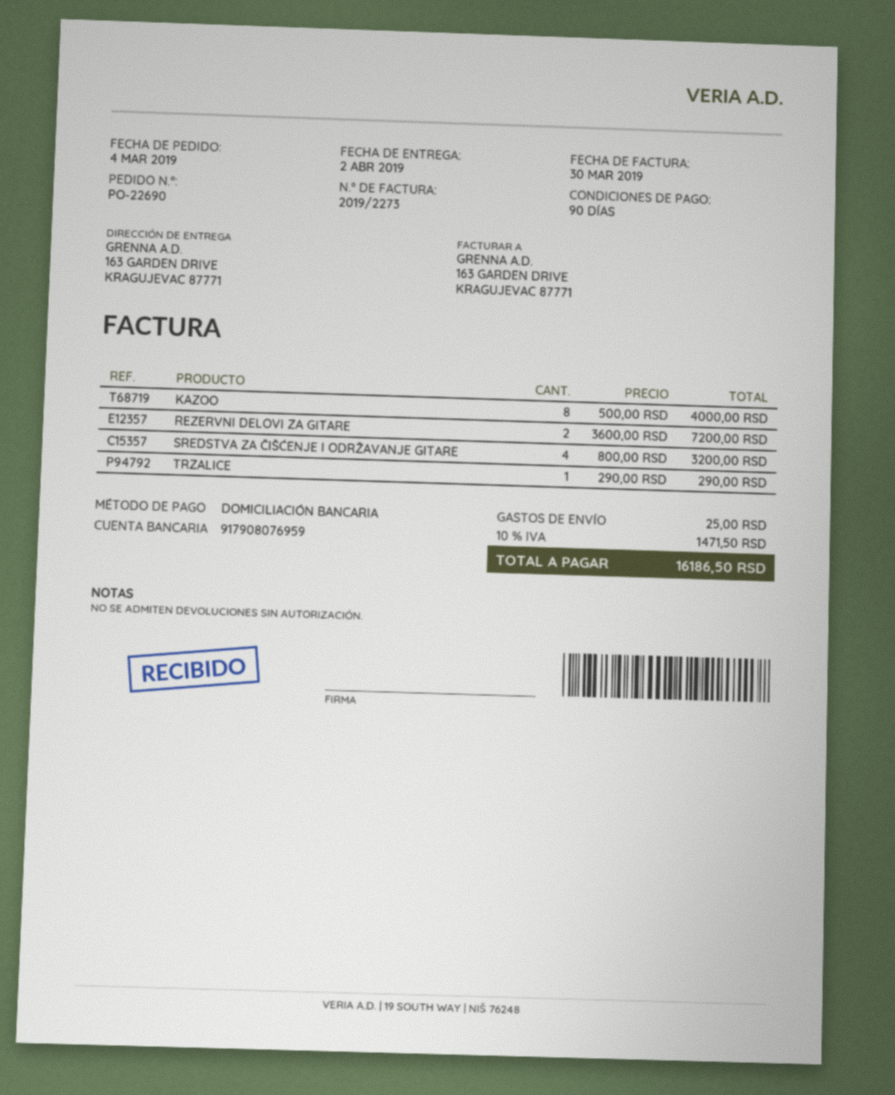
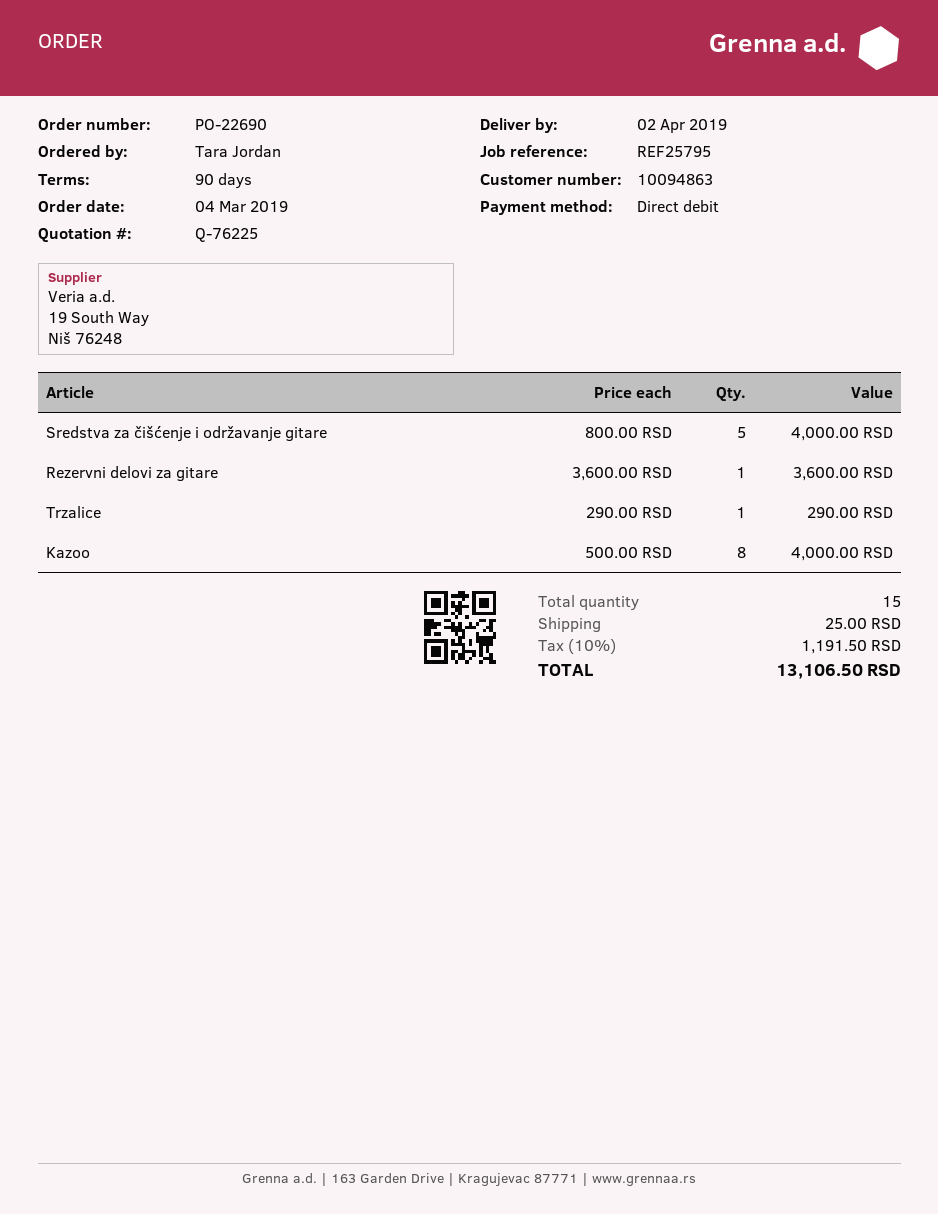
REZERVNI DELOVI ZA GITARE: 2 x 3600.00 = 7200.00 -> 1 x 3600.00 = 3600.00
SREDSTVA ZA ČIŠĆENJE I ODRŽAVANJE GITARE: 4 x 800.00 = 3200.00 -> 5 x 800.00 = 4000.00
tax: 10% = 1471.50 -> 10% = 1191.50
total: 16186.50 -> 13106.50

